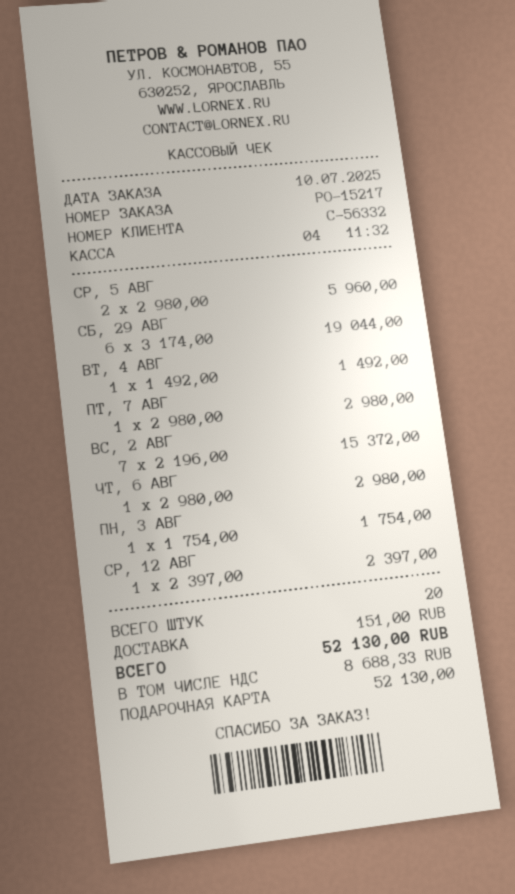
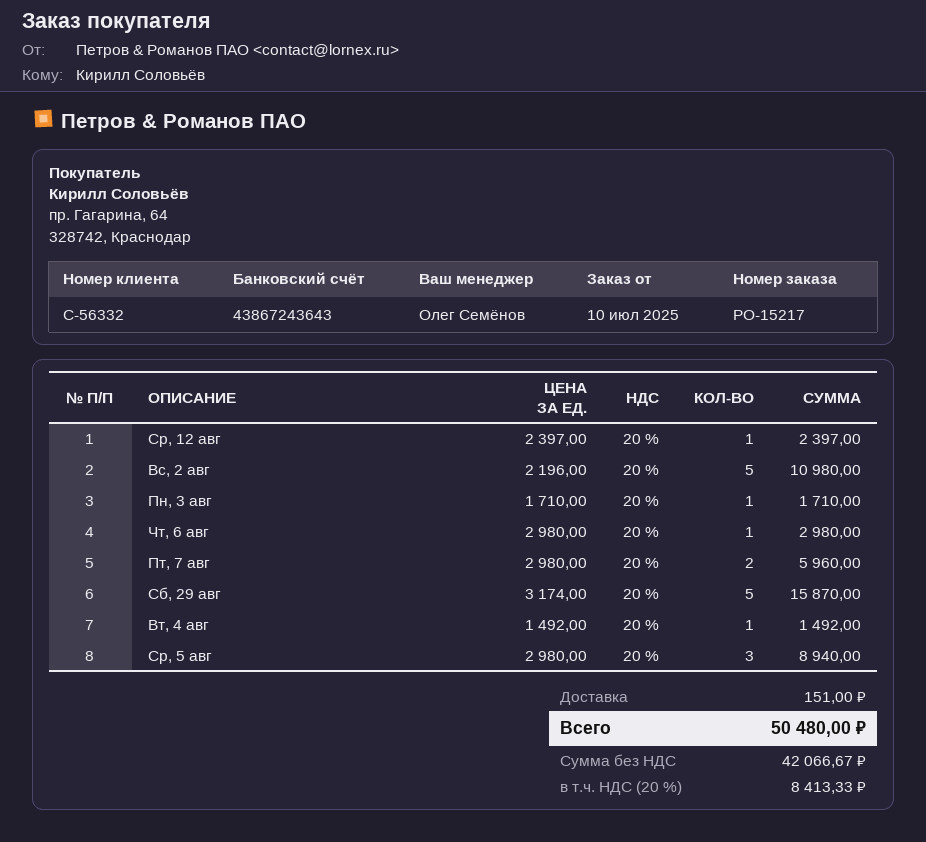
СР, 5 АВГ: 2 x 2980.00 = 5960.00 -> 3 x 2980.00 = 8940.00
СБ, 29 АВГ: 6 x 3174.00 = 19044.00 -> 5 x 3174.00 = 15870.00
ПТ, 7 АВГ: 1 x 2980.00 = 2980.00 -> 2 x 2980.00 = 5960.00
ВС, 2 АВГ: 7 x 2196.00 = 15372.00 -> 5 x 2196.00 = 10980.00
ПН, 3 АВГ: 1 x 1754.00 = 1754.00 -> 1 x 1710.00 = 1710.00
tax: 8688.33 -> 8413.33
total: 52130.00 -> 50480.00

